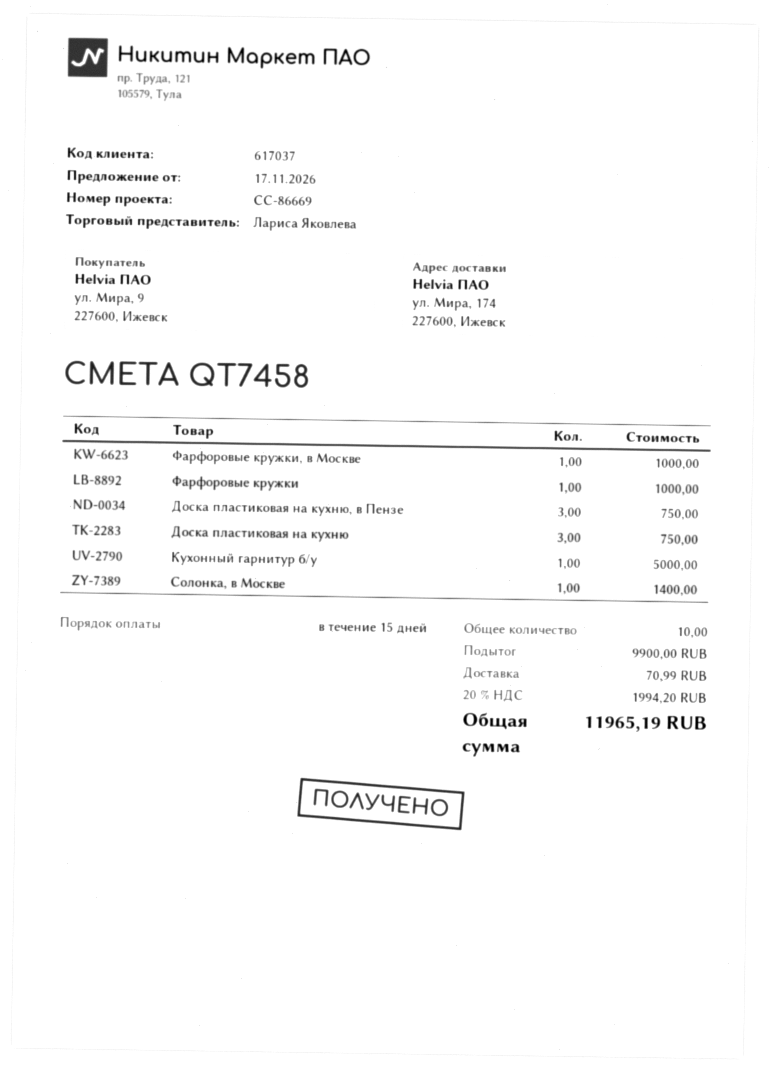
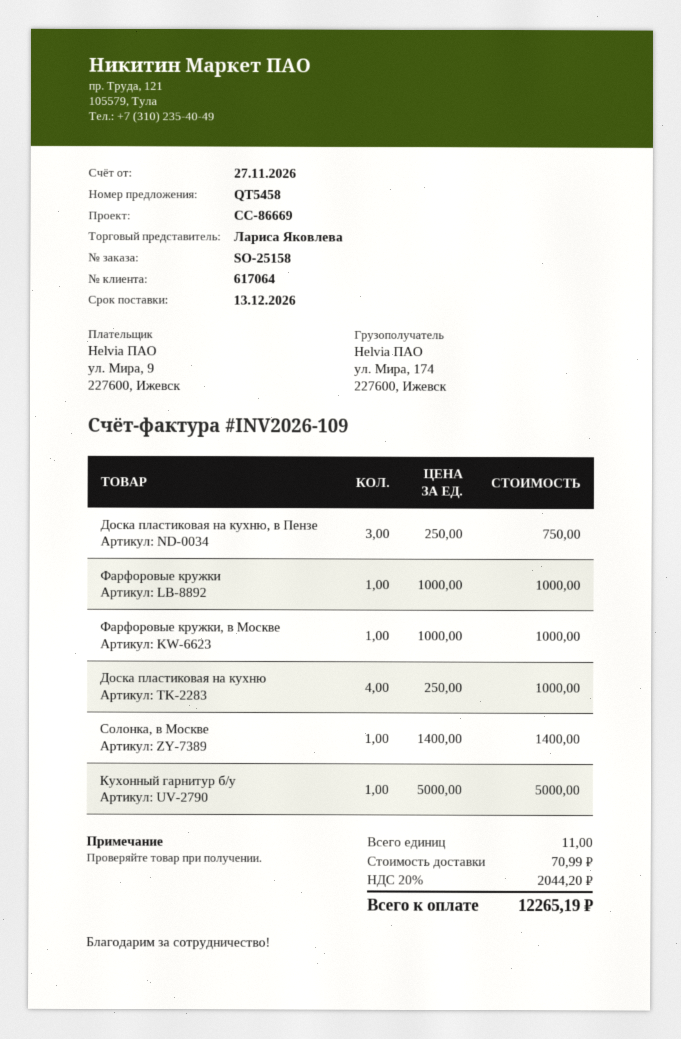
quote number: QT7458 -> QT5458
customer number: 617037 -> 617064
Доска пластиковая на кухню: 3 for 750.00 -> 4 for 1000.00
total quantity: 10 -> 11
tax: 20% = 1994.20 -> 20% = 2044.20
total: 11965.19 -> 12265.19

